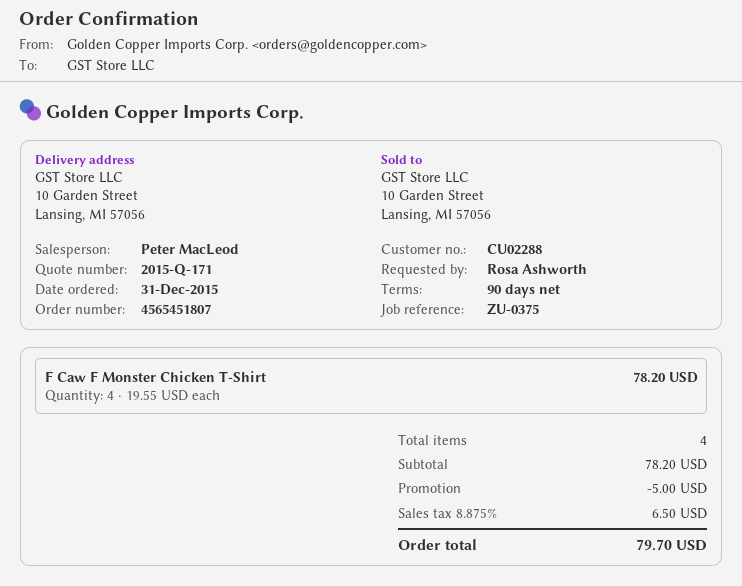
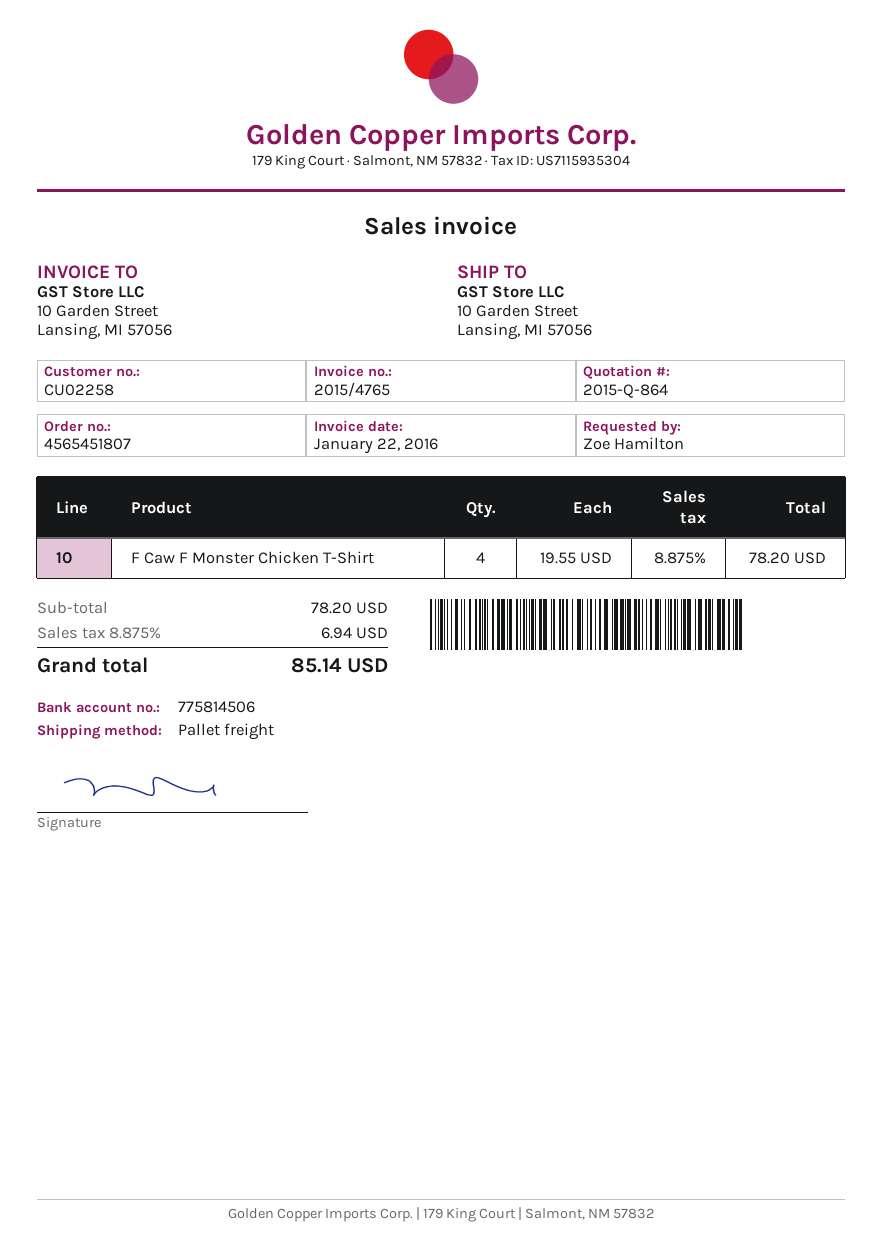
quote number: 2015-Q-171 -> 2015-Q-864
customer number: CU02288 -> CU02258
ordered by: Rosa Ashworth -> Zoe Hamilton
discount: 5.00 -> none
tax: 8.875% = 6.50 -> 8.875% = 6.94
total: 79.70 -> 85.14

